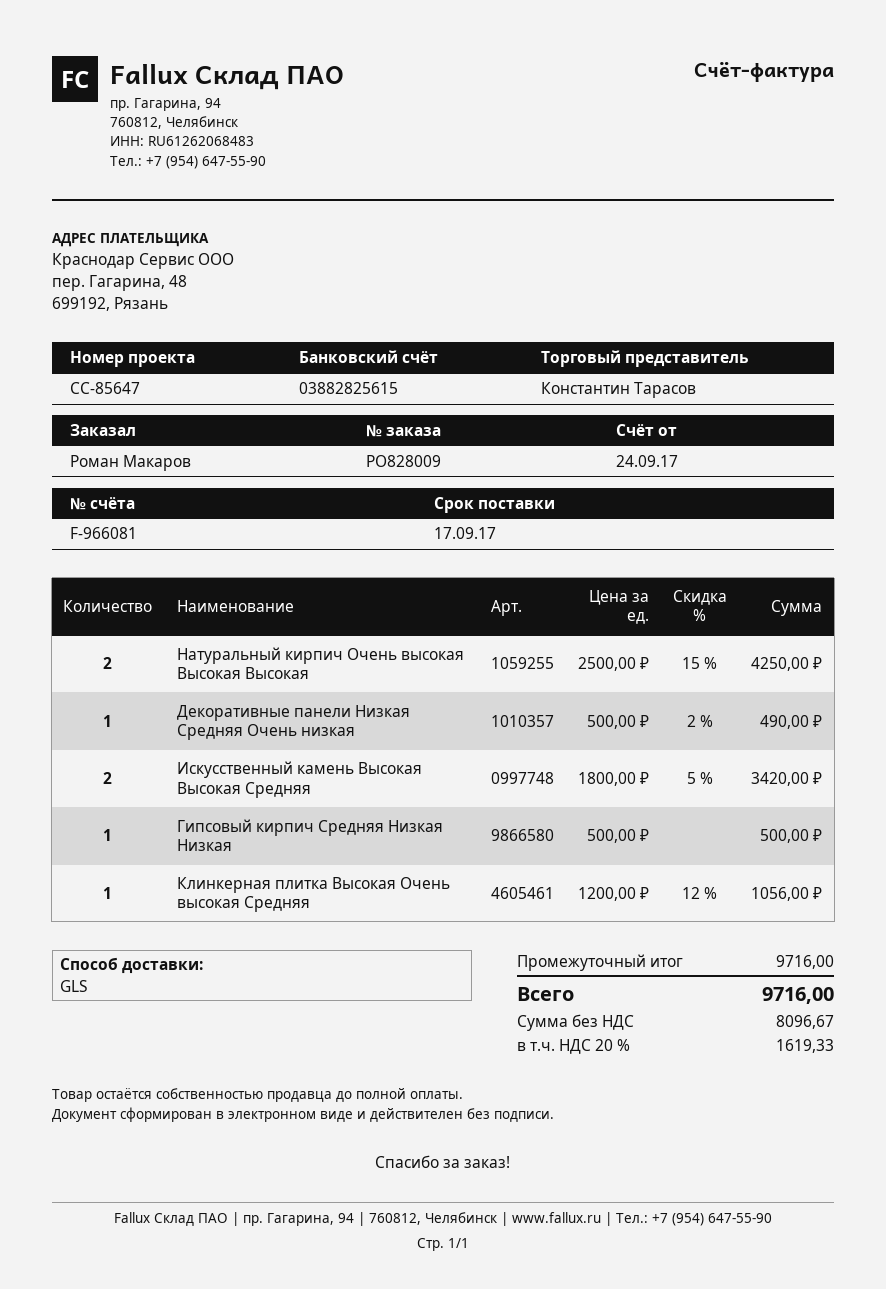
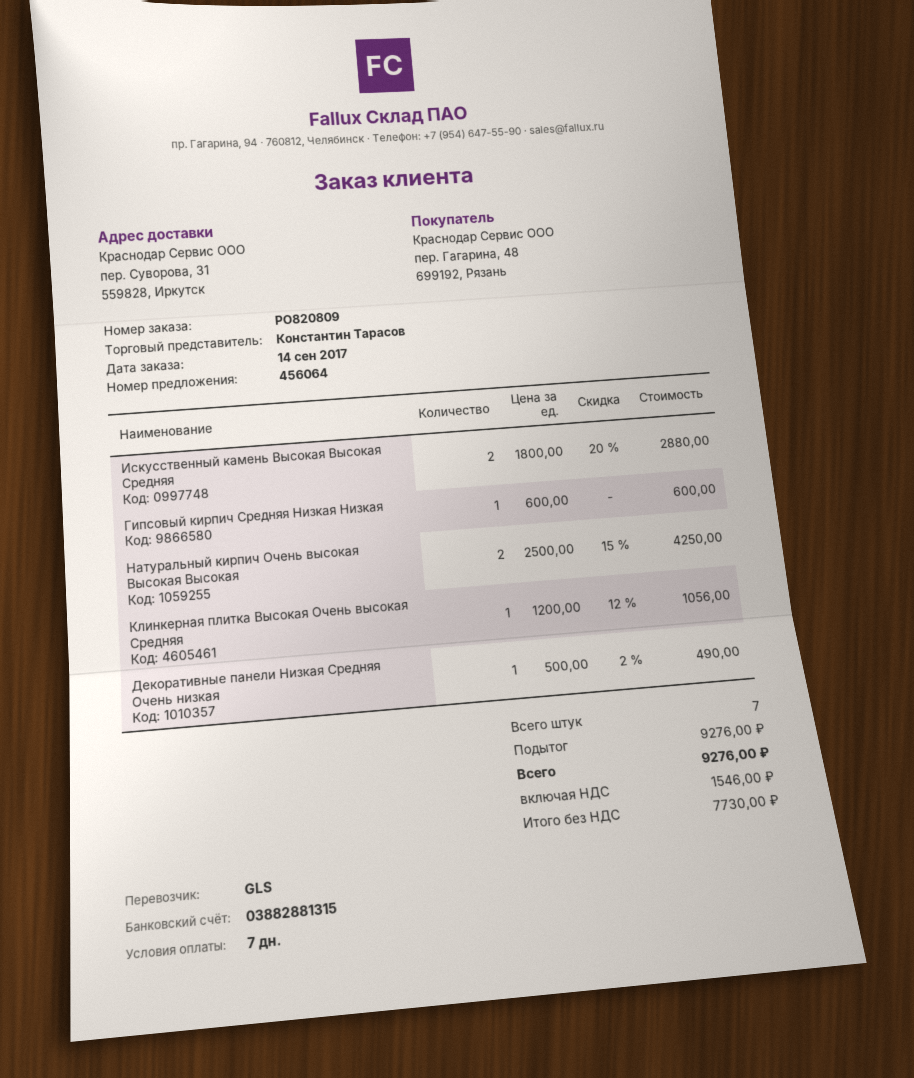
order number: PO828009 -> PO820809
bank account: 03882825615 -> 03882881315
Искусственный камень Высокая Высокая Средняя: 2 x 1800.00 - 5% = 3420.00 -> 2 x 1800.00 - 20% = 2880.00
Гипсовый кирпич Средняя Низкая Низкая: 1 x 500.00 = 500.00 -> 1 x 600.00 = 600.00
subtotal: 9716.00 -> 9276.00
net: 8096.67 -> 7730.00
tax: 1619.33 -> 1546.00
total: 9716.00 -> 9276.00

